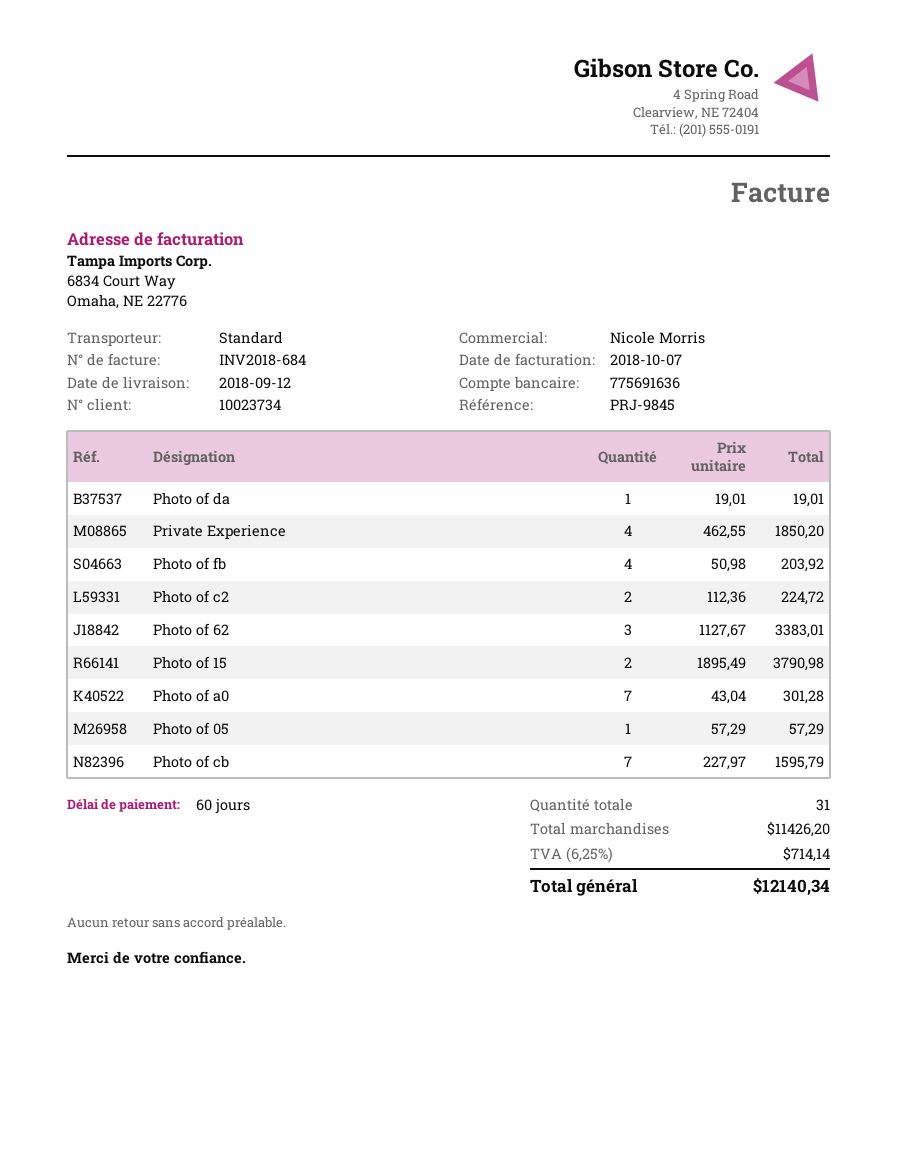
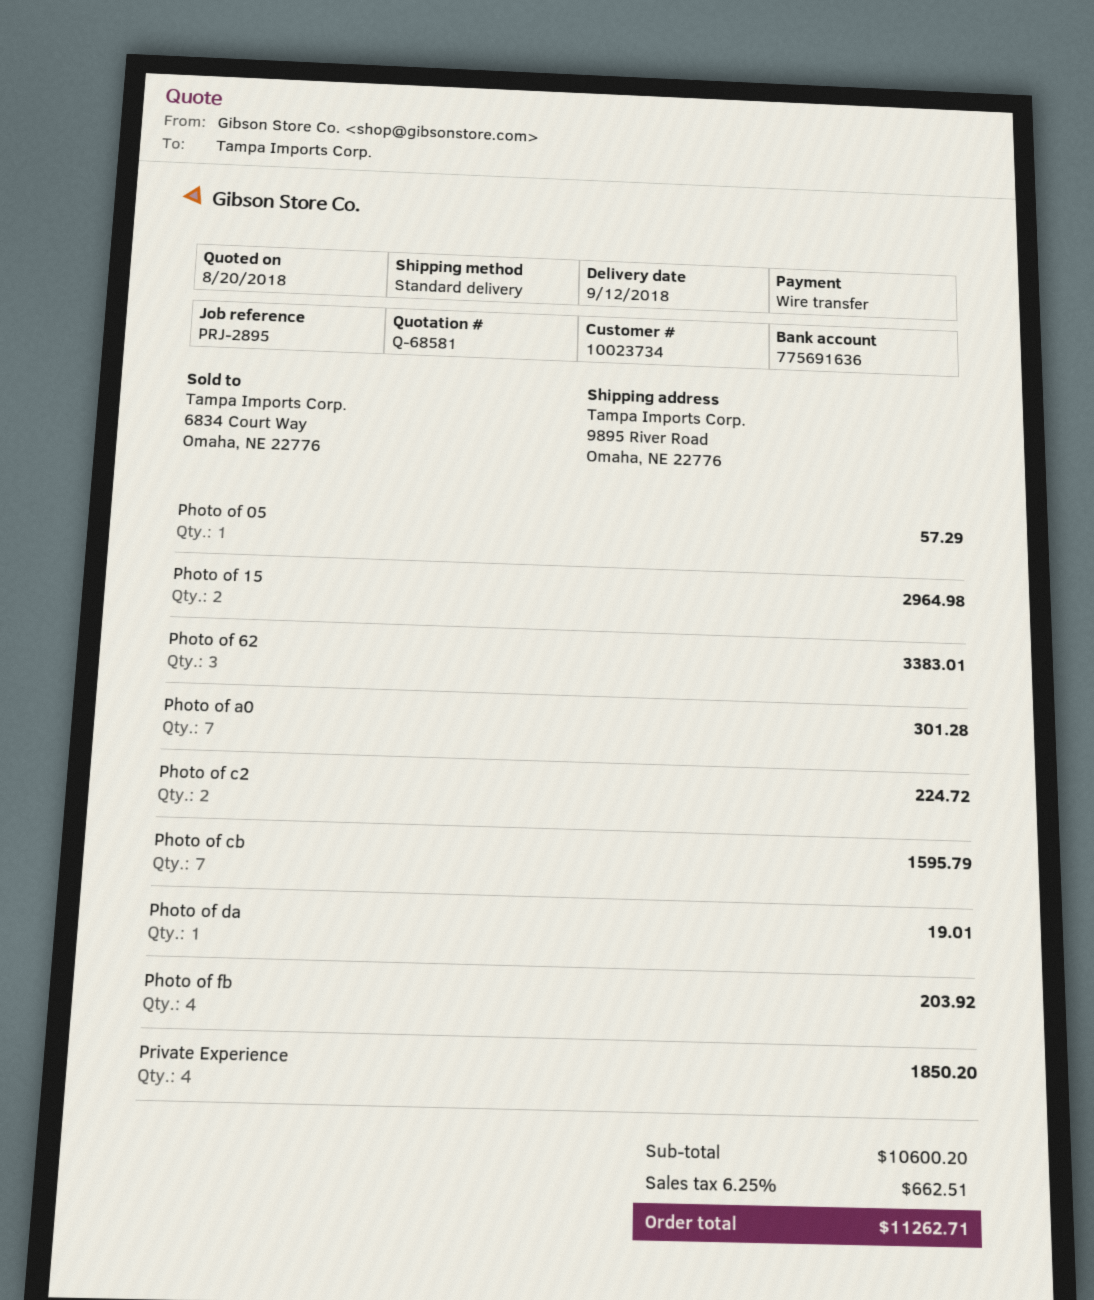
reference: PRJ-9845 -> PRJ-2895
Photo of 15: 2 for 3790.98 -> 2 for 2964.98
subtotal: 11426.20 -> 10600.20
tax: 6.25% = 714.14 -> 6.25% = 662.51
total: 12140.34 -> 11262.71

